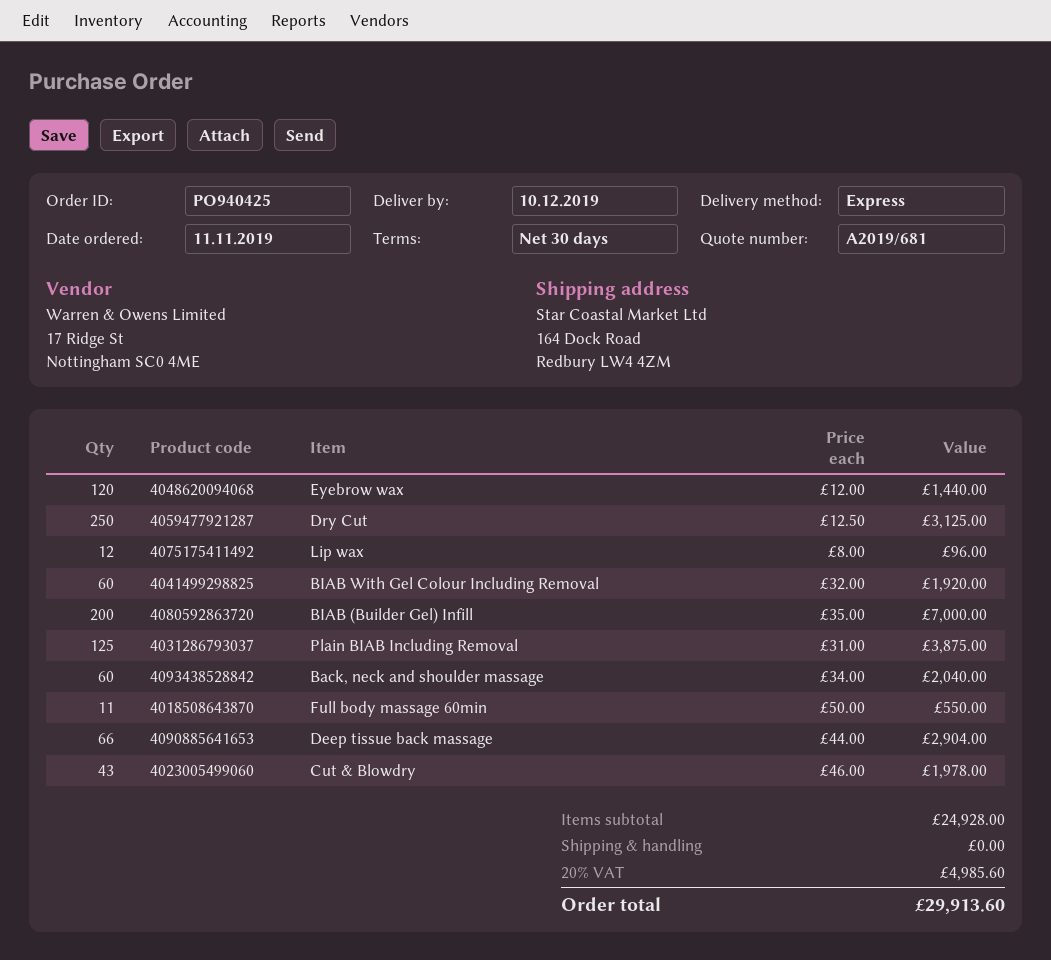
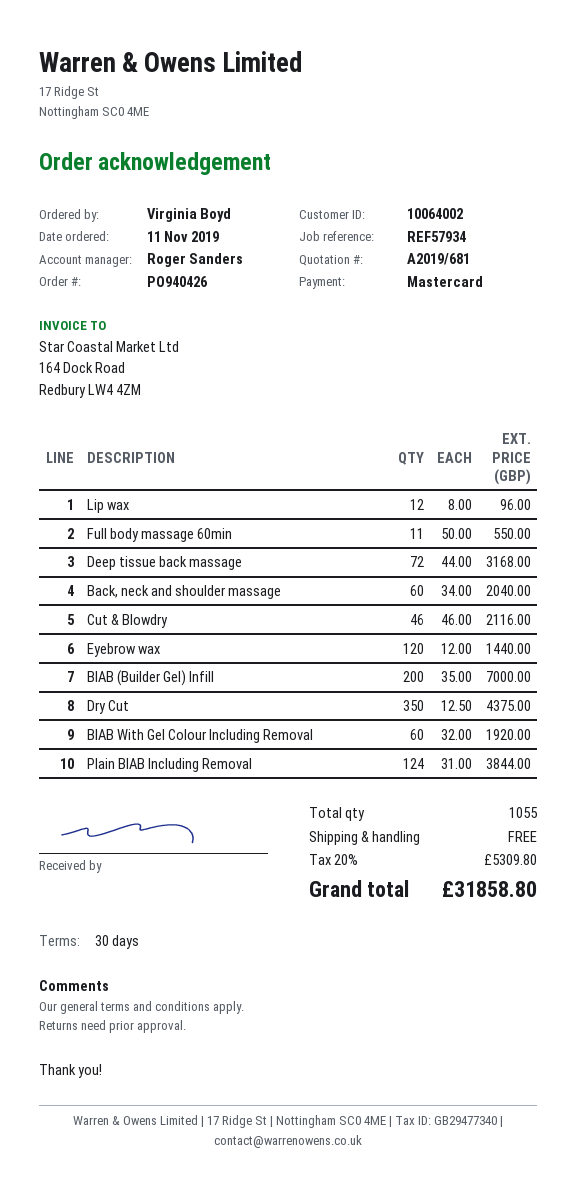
order number: PO940425 -> PO940426
Dry Cut: 250 x 12.50 = 3125.00 -> 350 x 12.50 = 4375.00
Plain BIAB Including Removal: 125 x 31.00 = 3875.00 -> 124 x 31.00 = 3844.00
Deep tissue back massage: 66 x 44.00 = 2904.00 -> 72 x 44.00 = 3168.00
Cut & Blowdry: 43 x 46.00 = 1978.00 -> 46 x 46.00 = 2116.00
tax: 20% = 4985.60 -> 20% = 5309.80
total: 29913.60 -> 31858.80

